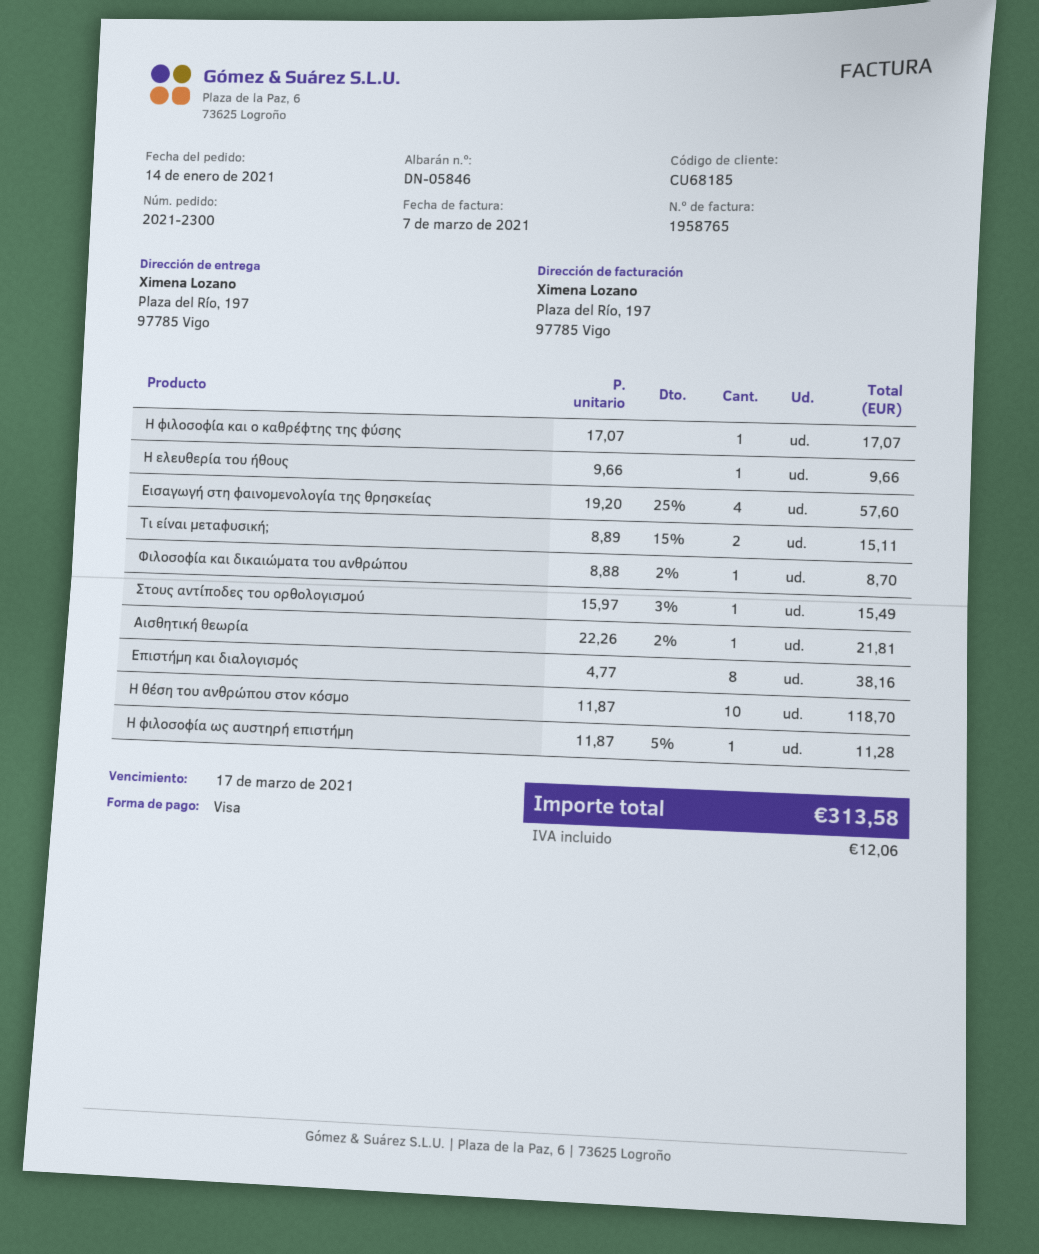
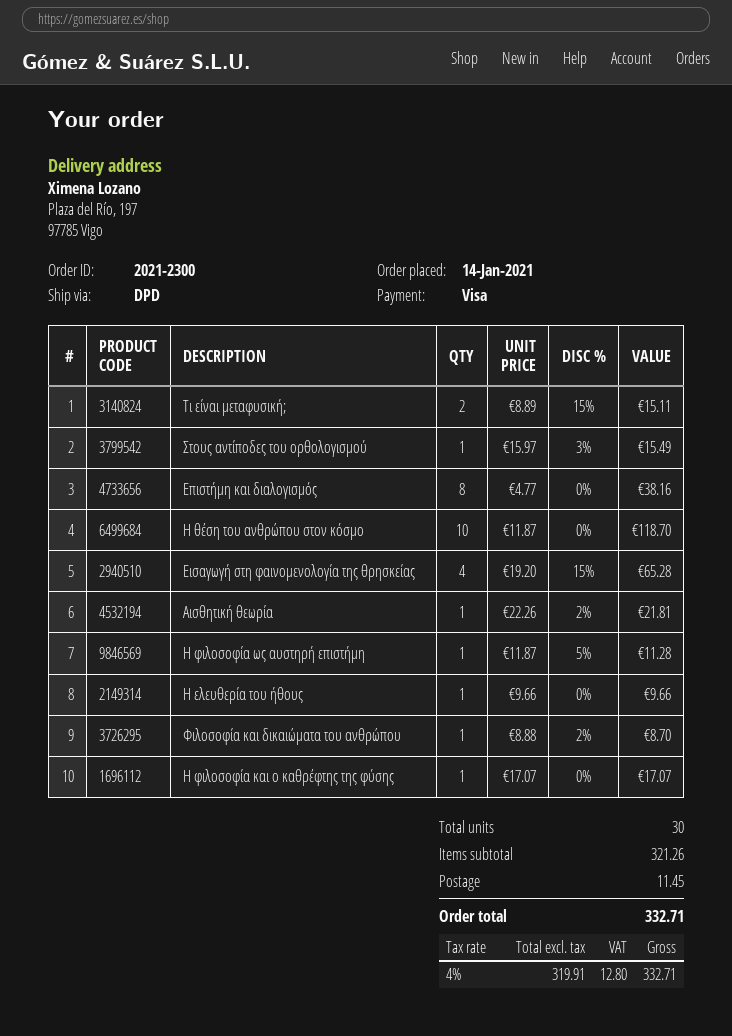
Εισαγωγή στη φαινομενολογία της θρησκείας: 4 x 19.20 - 25% = 57.60 -> 4 x 19.20 - 15% = 65.28
shipping: none -> 11.45
tax: 12.06 -> 12.80
total: 313.58 -> 332.71

